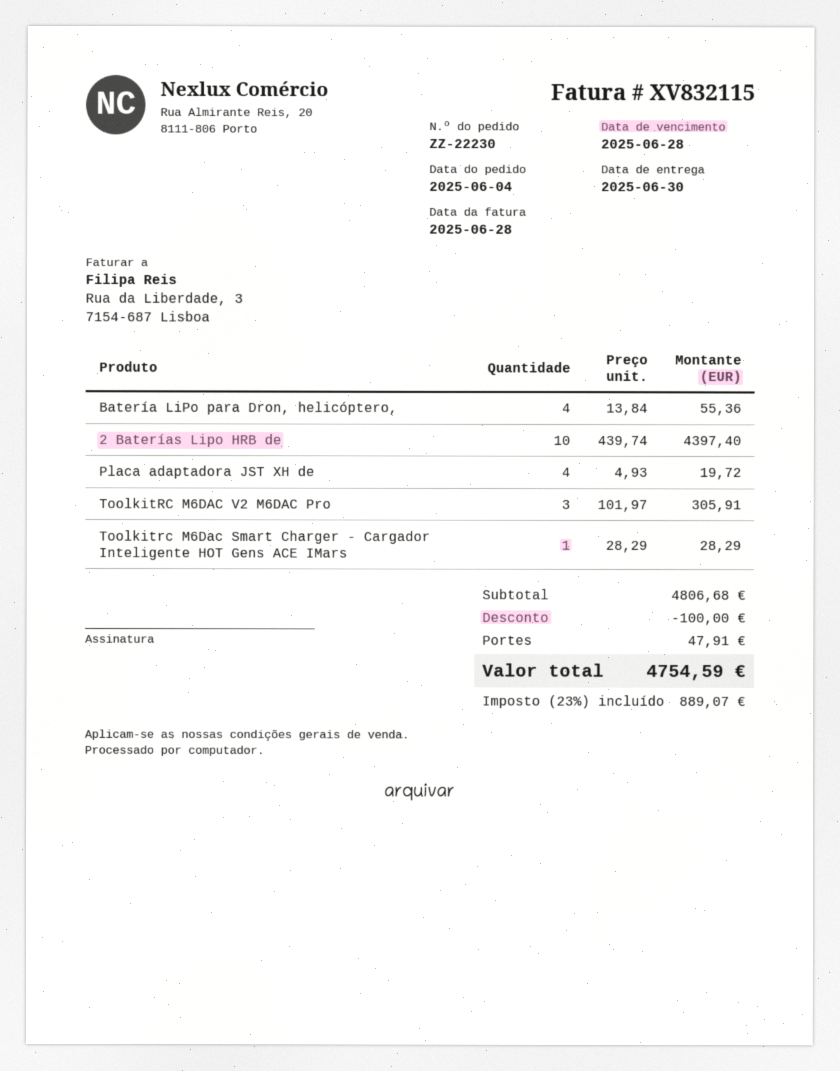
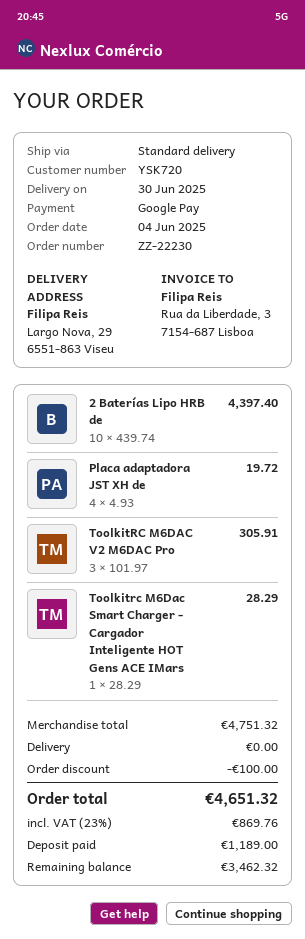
Batería LiPo para Dron, helicóptero,: 4 x 13.84 = 55.36 -> none
subtotal: 4806.68 -> 4751.32
shipping: 47.91 -> 0.00
tax: 23% = 889.07 -> 23% = 869.76
total: 4754.59 -> 4651.32

